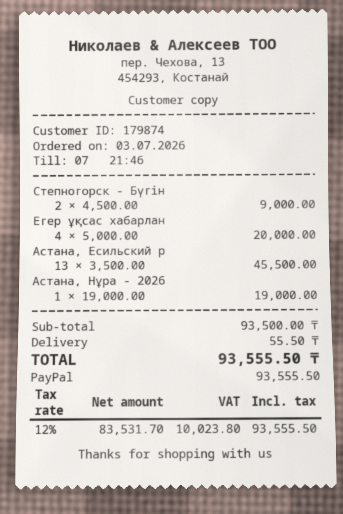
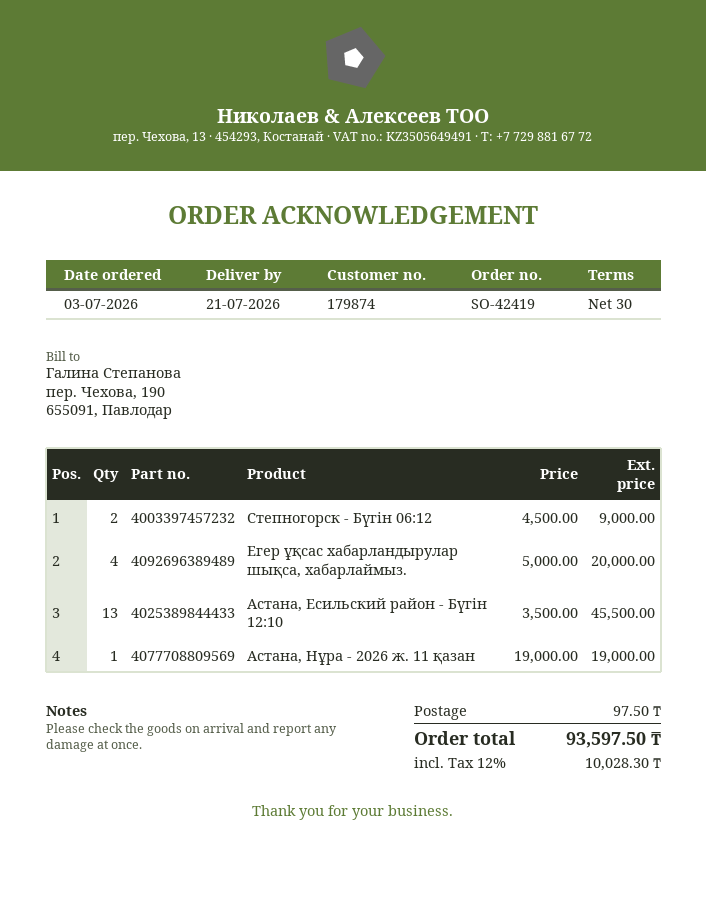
shipping: 55.50 -> 97.50
tax: 12% = 10023.80 -> 12% = 10028.30
total: 93555.50 -> 93597.50

